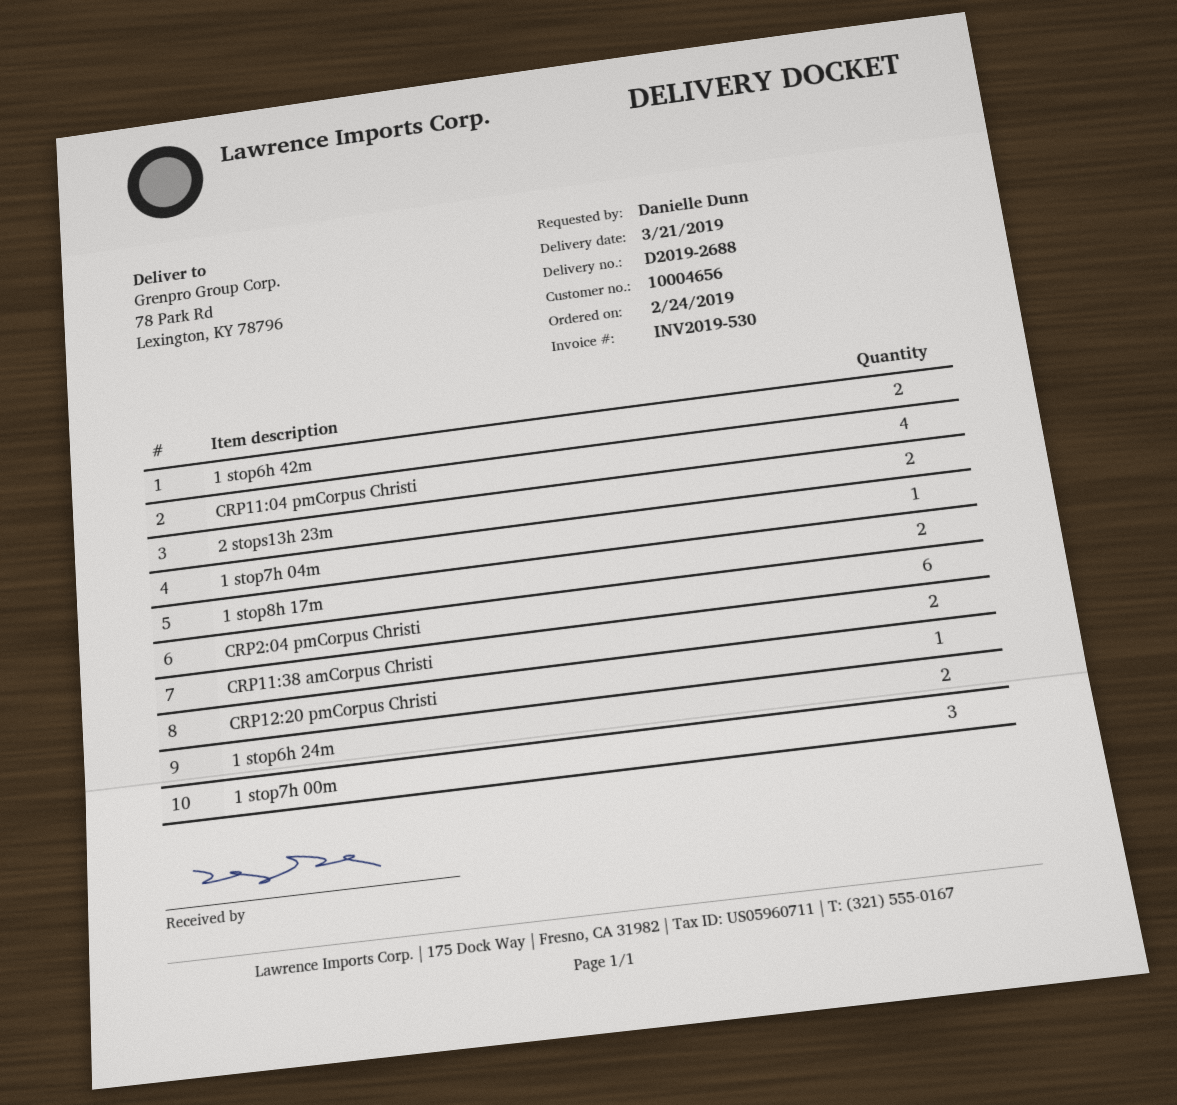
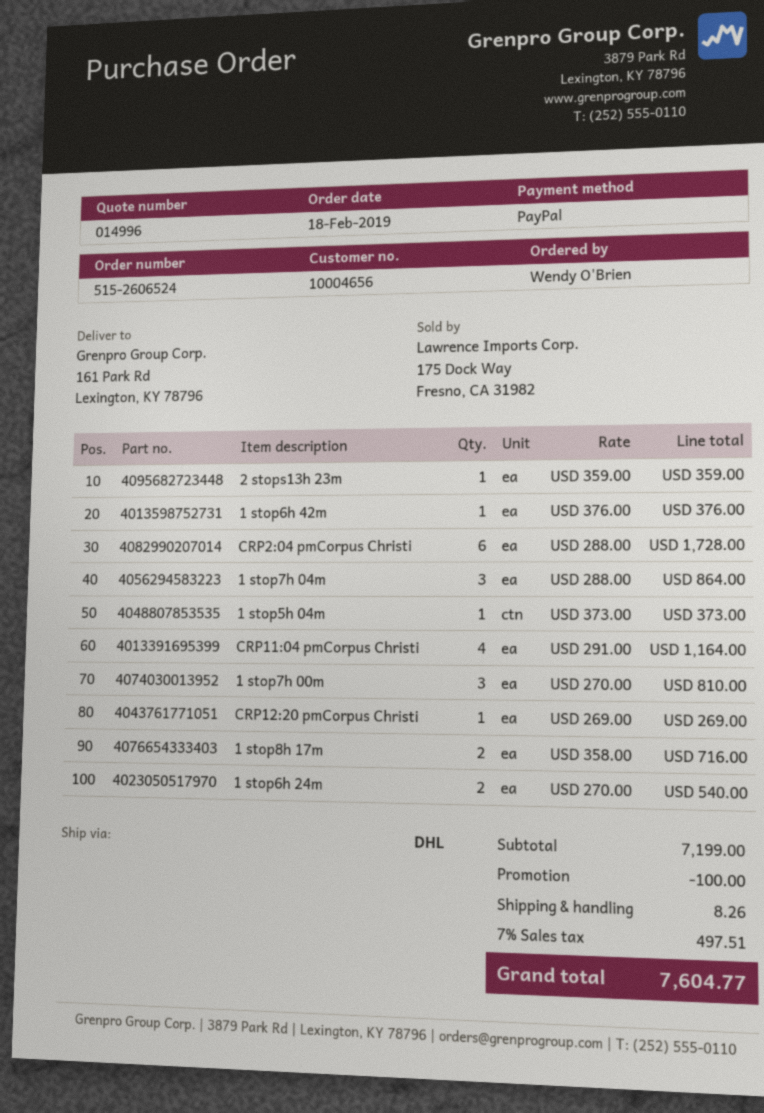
order date: 2019-02-24 -> 2019-02-18
ordered by: Danielle Dunn -> Wendy O'Brien
ship to: 78 Park Rd, Lexington, KY 78796 -> 161 Park Rd, Lexington, KY 78796
1 stop6h 42m: 2 -> 1
2 stops13h 23m: 2 -> 1
1 stop7h 04m: 1 -> 3
CRP11:38 amCorpus Christi: 2 -> none
1 stop5h 04m: none -> 1

